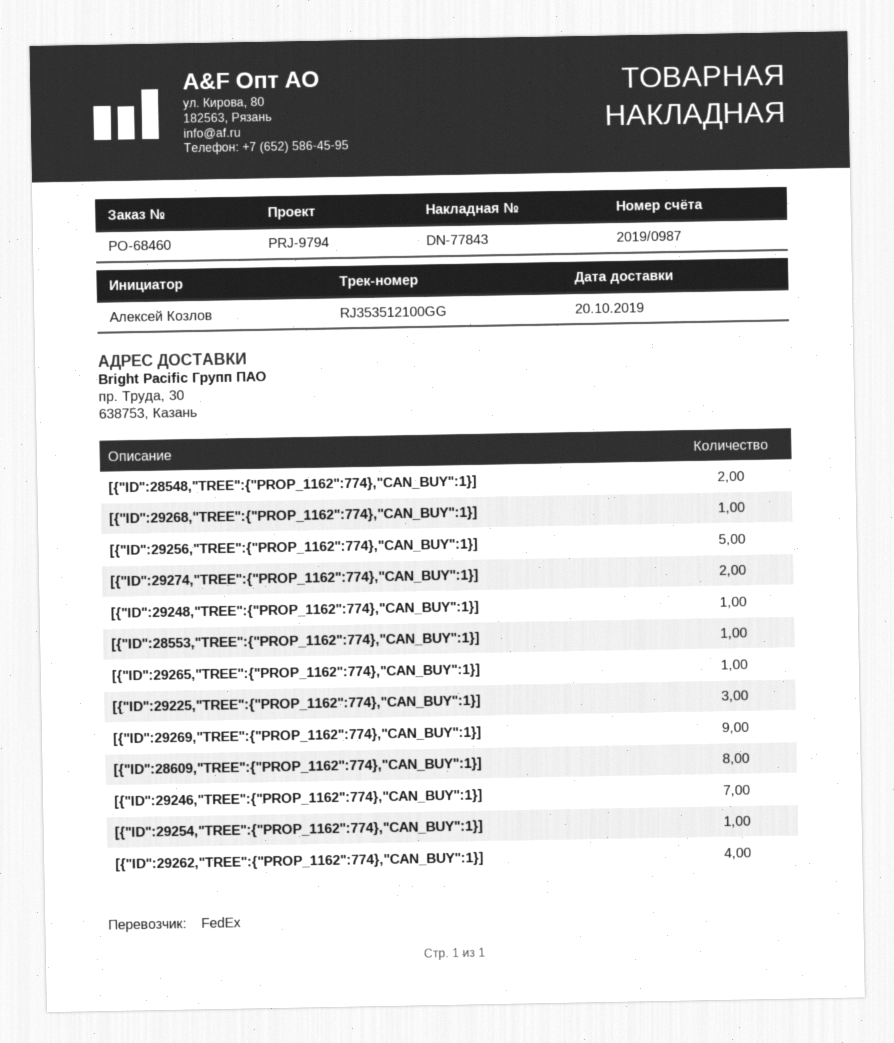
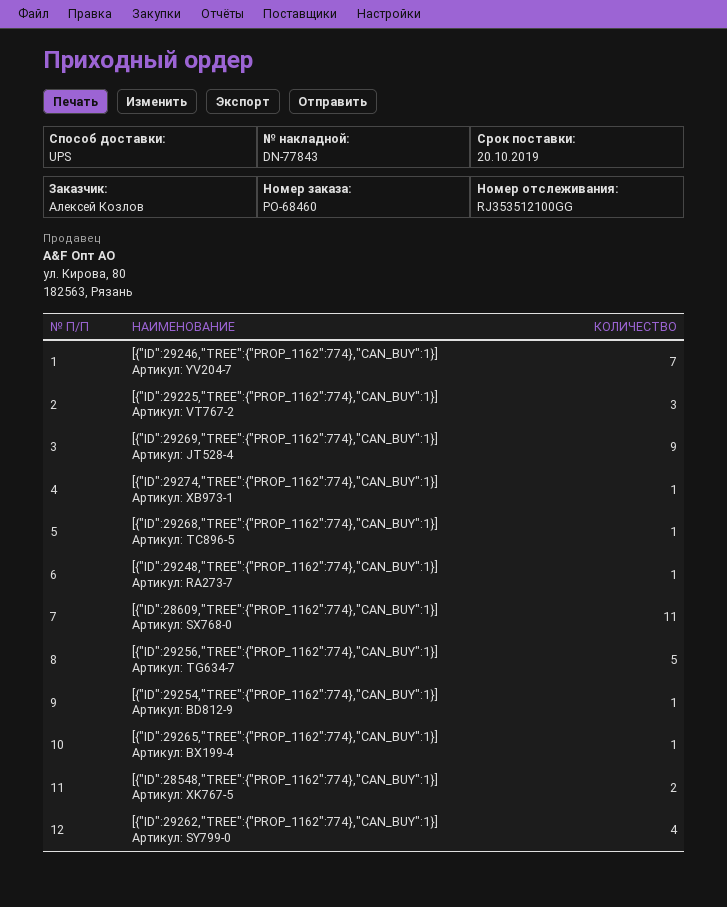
shipping method: FedEx -> UPS
[{"ID":29274,"TREE":{"PROP_1162":774},"CAN_BUY":1}]: 2 -> 1
[{"ID":28553,"TREE":{"PROP_1162":774},"CAN_BUY":1}]: 1 -> none
[{"ID":28609,"TREE":{"PROP_1162":774},"CAN_BUY":1}]: 8 -> 11

